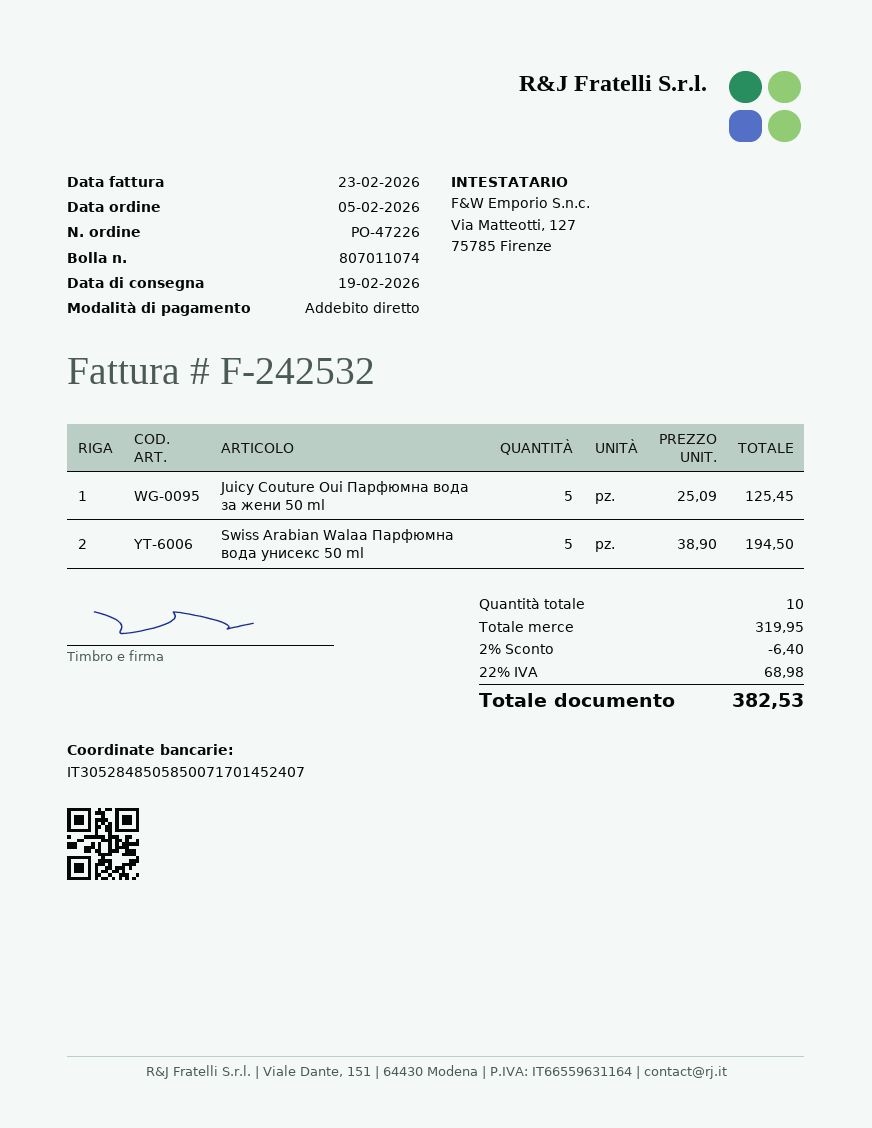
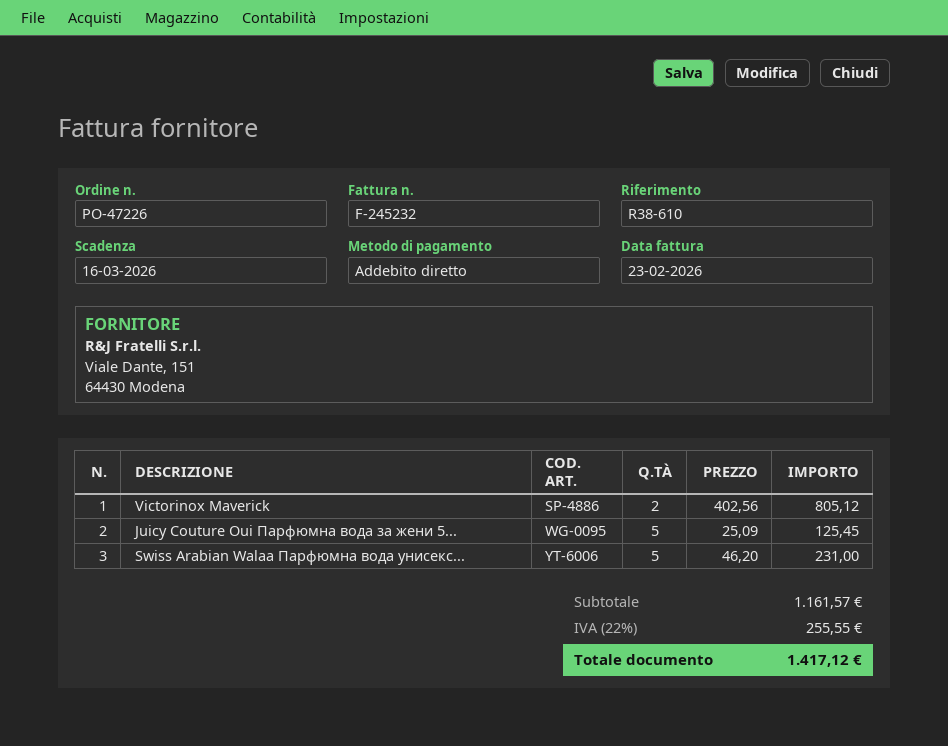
invoice number: F-242532 -> F-245232
Swiss Arabian Walaa Парфюмна вода унисекс 50 ml: 5 x 38.90 = 194.50 -> 5 x 46.20 = 231.00
Victorinox Maverick: none -> 2 x 402.56 = 805.12
subtotal: 319.95 -> 1161.57
discount: 2% = 6.40 -> none
tax: 22% = 68.98 -> 22% = 255.55
total: 382.53 -> 1417.12

